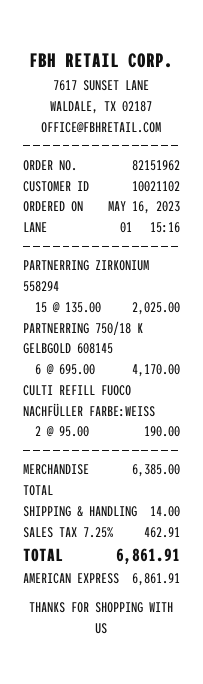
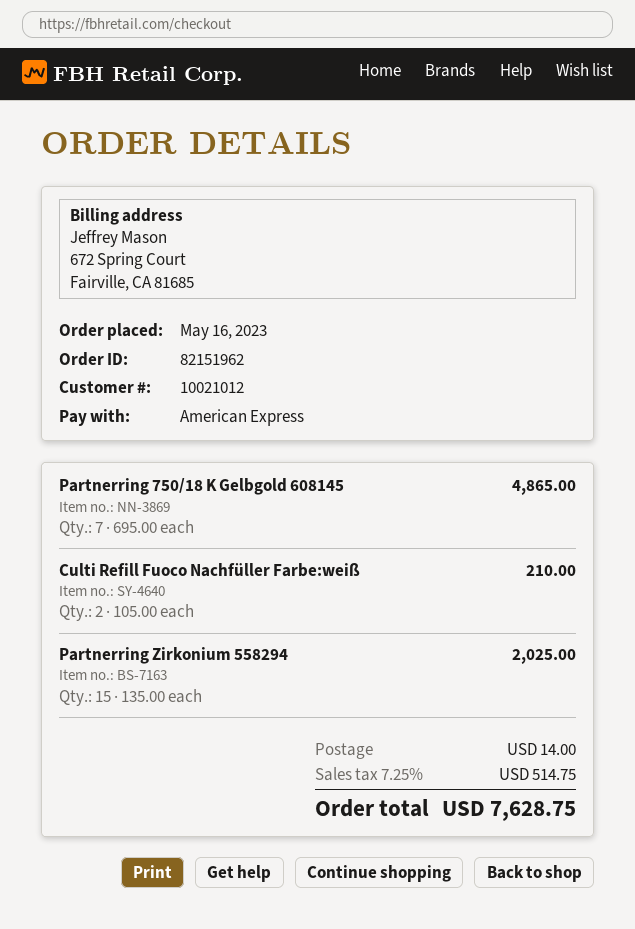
customer number: 10021102 -> 10021012
PARTNERRING 750/18 K GELBGOLD 608145: 6 x 695.00 = 4170.00 -> 7 x 695.00 = 4865.00
CULTI REFILL FUOCO NACHFÜLLER FARBE:WEISS: 2 x 95.00 = 190.00 -> 2 x 105.00 = 210.00
tax: 7.25% = 462.91 -> 7.25% = 514.75
total: 6861.91 -> 7628.75

